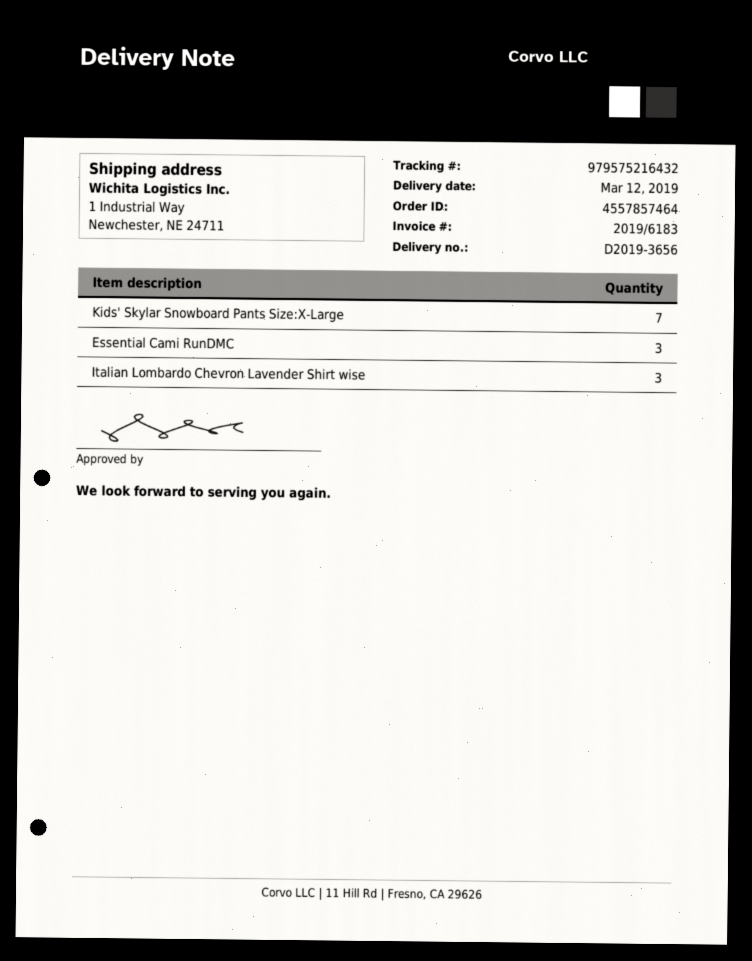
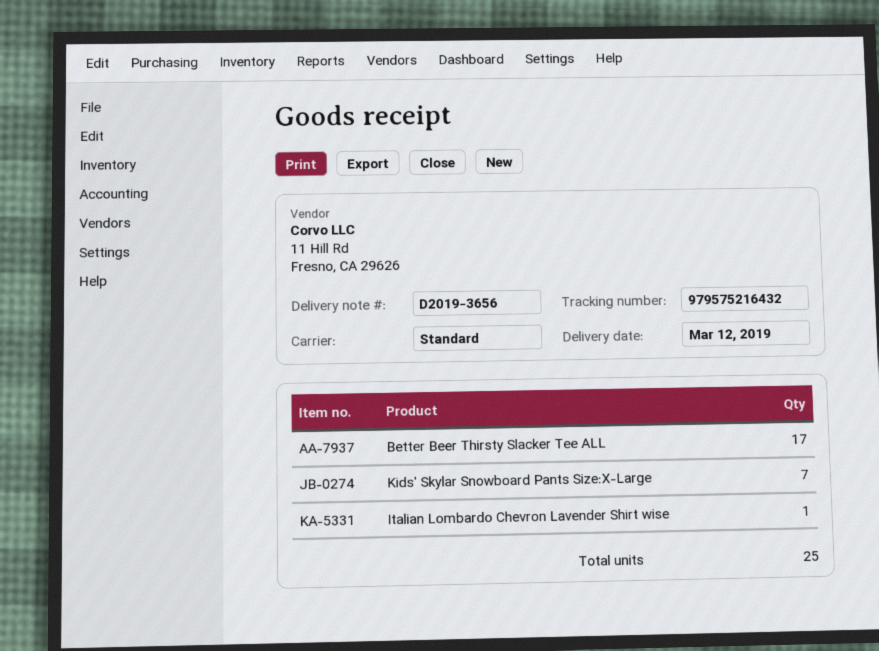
Essential Cami RunDMC: 3 -> none
Italian Lombardo Chevron Lavender Shirt wise: 3 -> 1
Better Beer Thirsty Slacker Tee ALL: none -> 17

